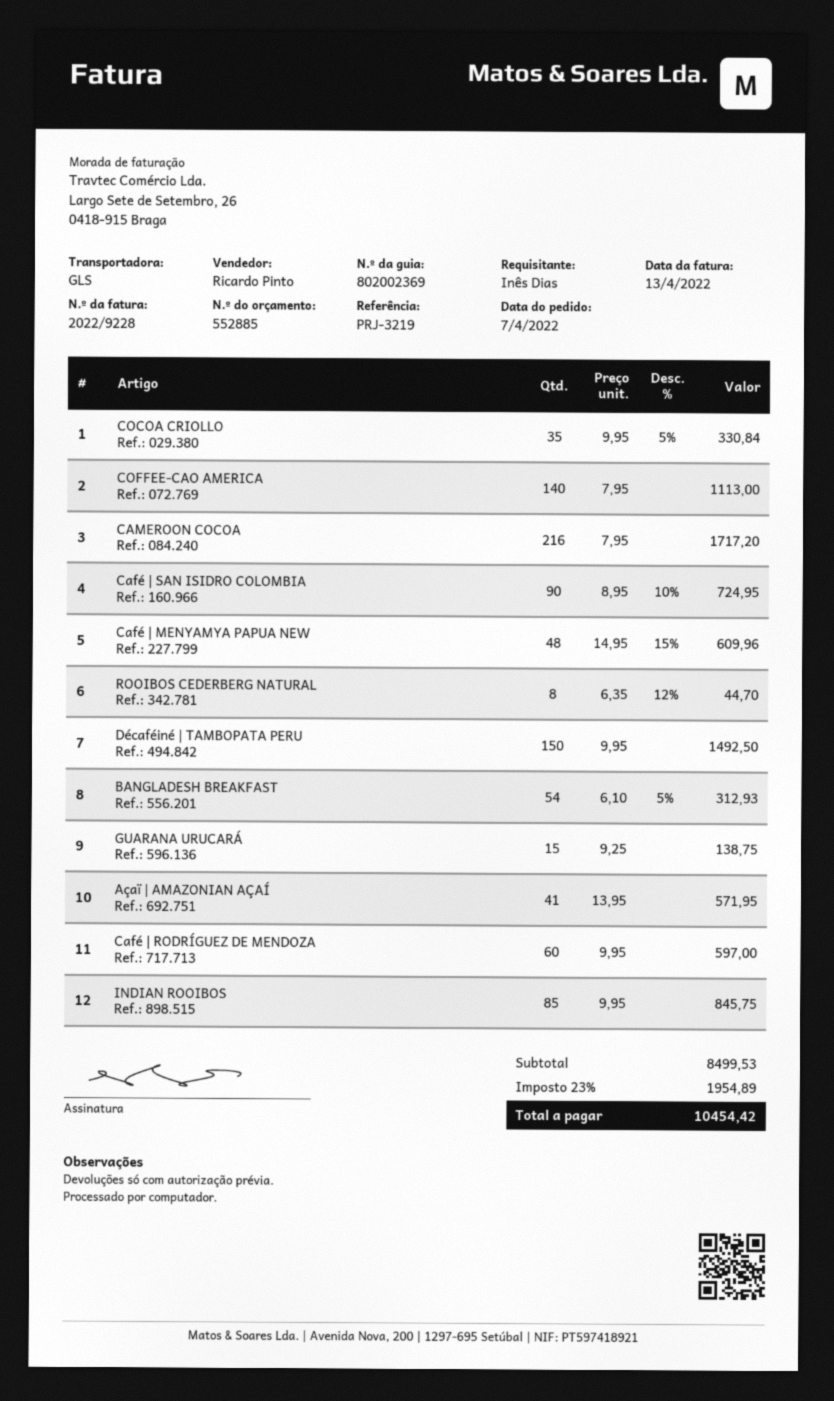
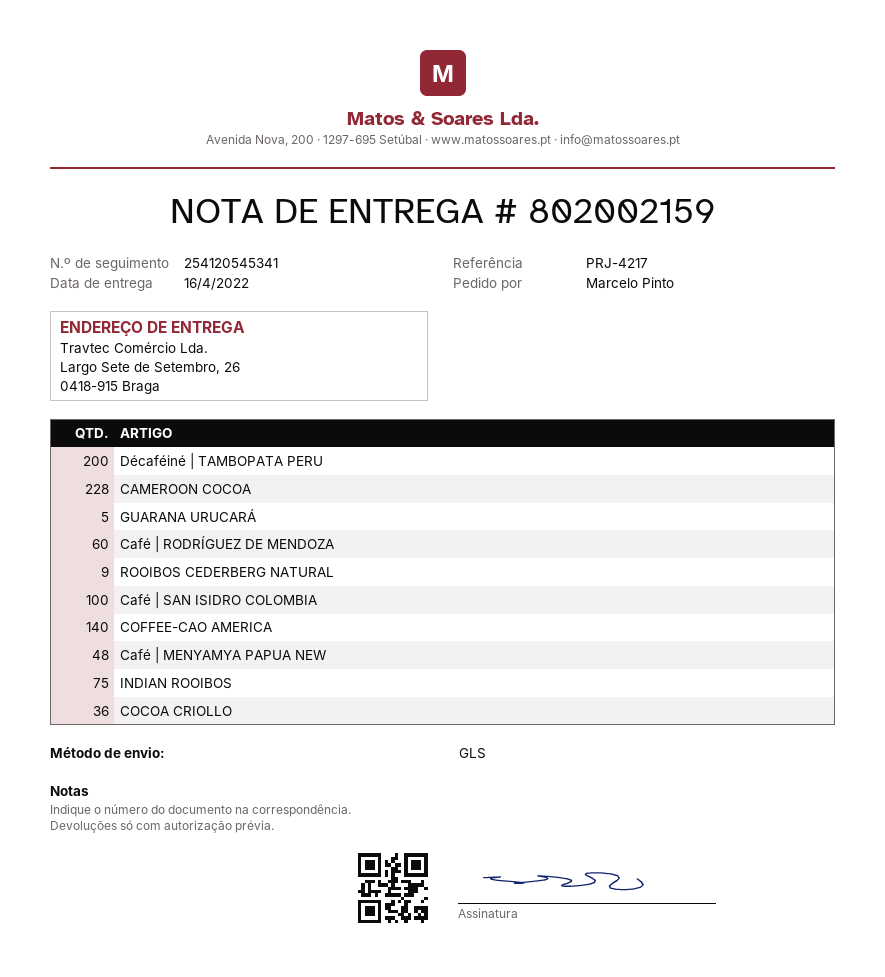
delivery note number: 802002369 -> 802002159
reference: PRJ-3219 -> PRJ-4217
ordered by: Inês Dias -> Marcelo Pinto
COCOA CRIOLLO: 35 -> 36
CAMEROON COCOA: 216 -> 228
Café | SAN ISIDRO COLOMBIA: 90 -> 100
ROOIBOS CEDERBERG NATURAL: 8 -> 9
Décaféiné | TAMBOPATA PERU: 150 -> 200
BANGLADESH BREAKFAST: 54 -> none
GUARANA URUCARÁ: 15 -> 5
Açaï | AMAZONIAN AÇAÍ: 41 -> none
INDIAN ROOIBOS: 85 -> 75

